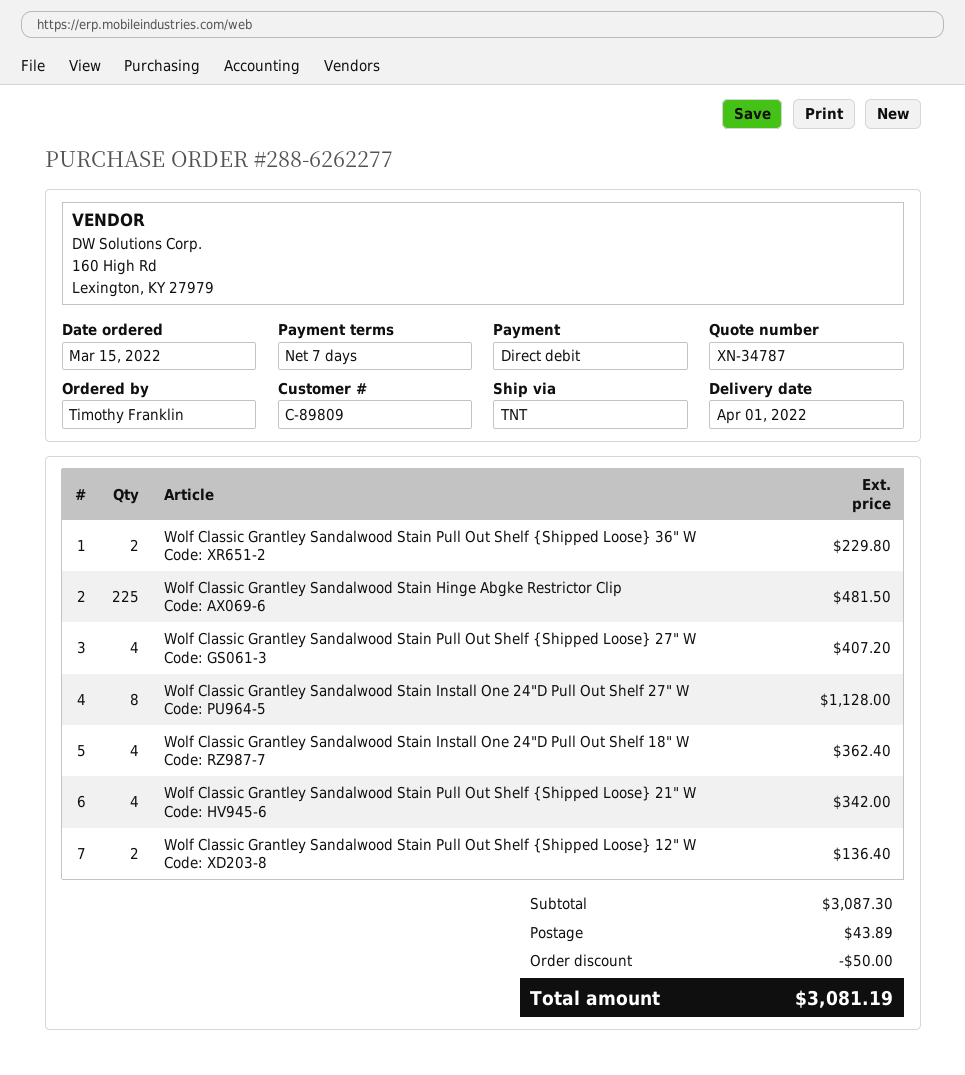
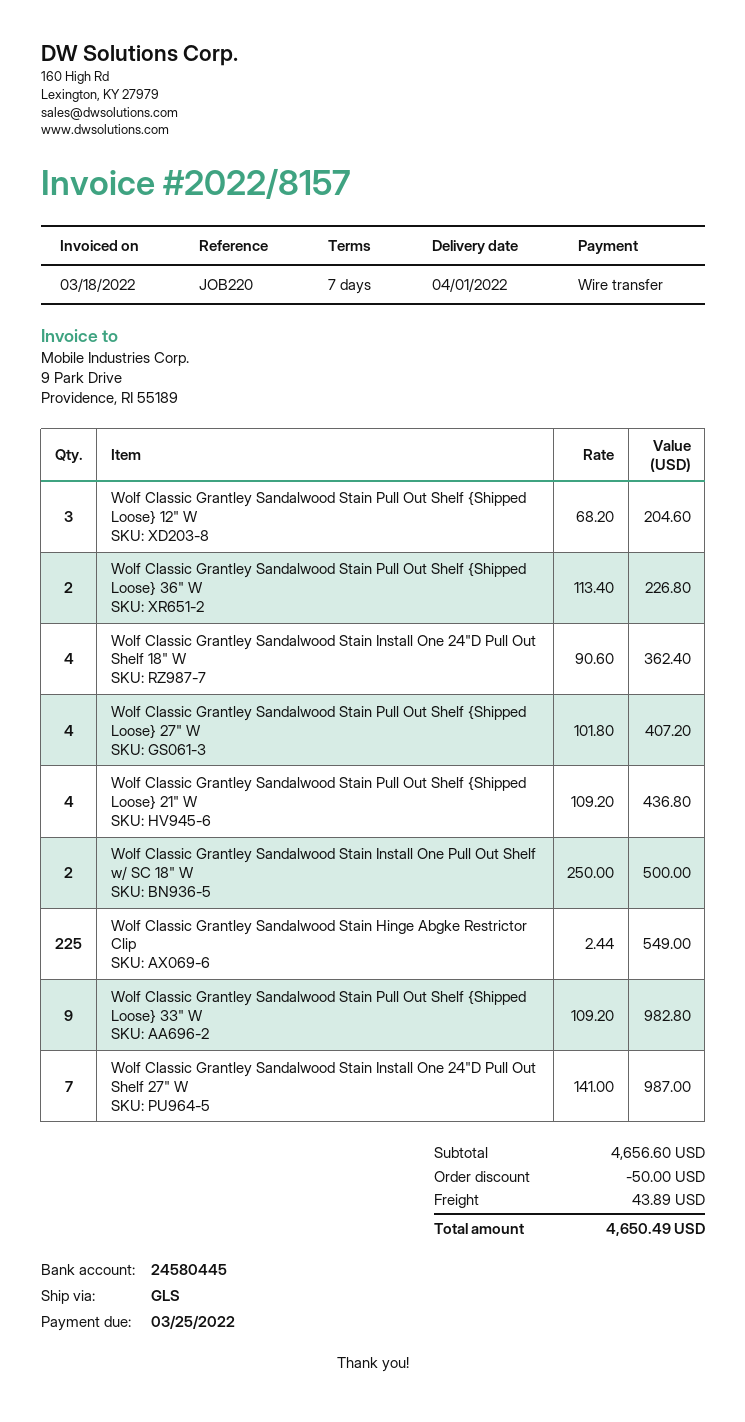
payment method: direct debit -> bank transfer
shipping method: TNT -> GLS
Wolf Classic Grantley Sandalwood Stain Pull Out Shelf {Shipped Loose} 36" W: 2 for 229.80 -> 2 for 226.80
Wolf Classic Grantley Sandalwood Stain Hinge Abgke Restrictor Clip: 225 for 481.50 -> 225 for 549.00
Wolf Classic Grantley Sandalwood Stain Install One 24"D Pull Out Shelf 27" W: 8 for 1128.00 -> 7 for 987.00
Wolf Classic Grantley Sandalwood Stain Pull Out Shelf {Shipped Loose} 21" W: 4 for 342.00 -> 4 for 436.80
Wolf Classic Grantley Sandalwood Stain Pull Out Shelf {Shipped Loose} 12" W: 2 for 136.40 -> 3 for 204.60
Wolf Classic Grantley Sandalwood Stain Install One Pull Out Shelf w/ SC 18" W: none -> 2 for 500.00
Wolf Classic Grantley Sandalwood Stain Pull Out Shelf {Shipped Loose} 33" W: none -> 9 for 982.80
subtotal: 3087.30 -> 4656.60
total: 3081.19 -> 4650.49

